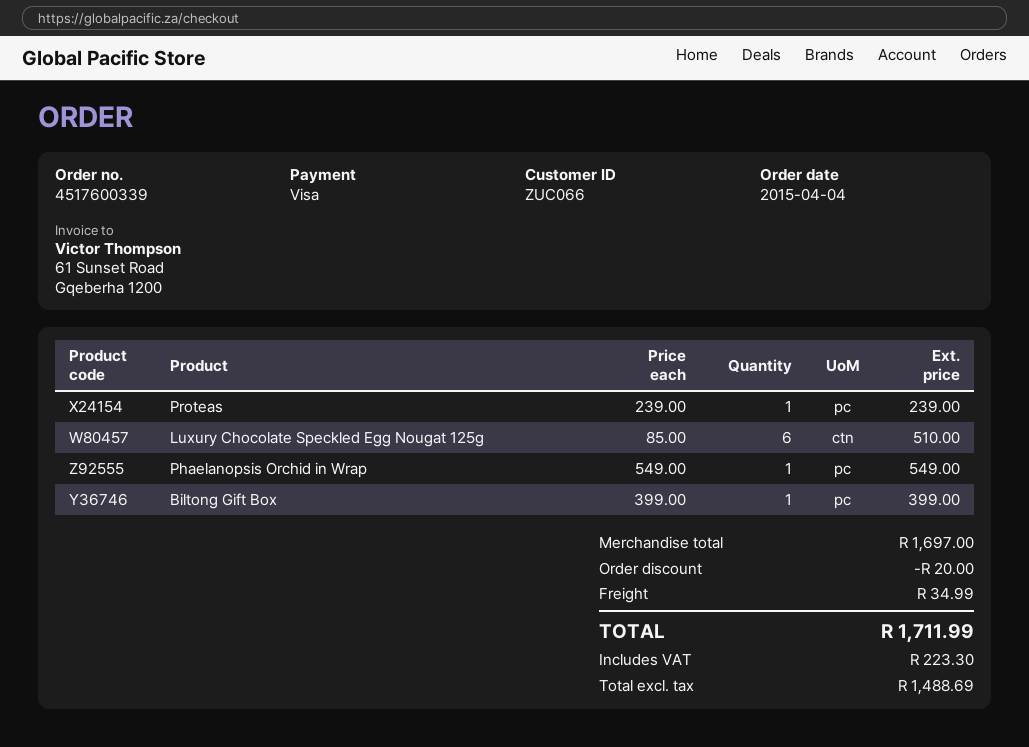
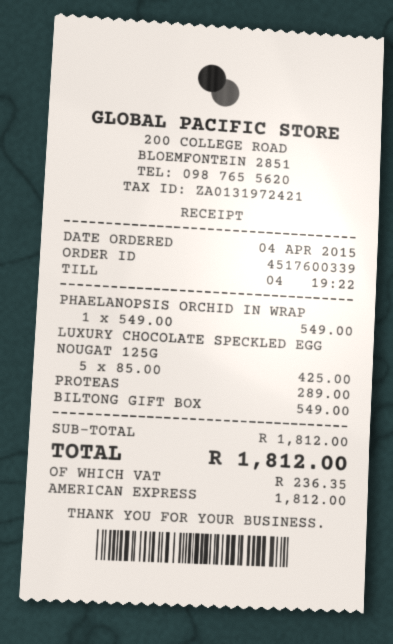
payment method: Visa -> American Express
Proteas: 1 x 239.00 = 239.00 -> 1 x 289.00 = 289.00
Luxury Chocolate Speckled Egg Nougat 125g: 6 x 85.00 = 510.00 -> 5 x 85.00 = 425.00
Biltong Gift Box: 1 x 399.00 = 399.00 -> 1 x 549.00 = 549.00
subtotal: 1697.00 -> 1812.00
discount: 20.00 -> none
shipping: 34.99 -> none
tax: 223.30 -> 236.35
total: 1711.99 -> 1812.00

